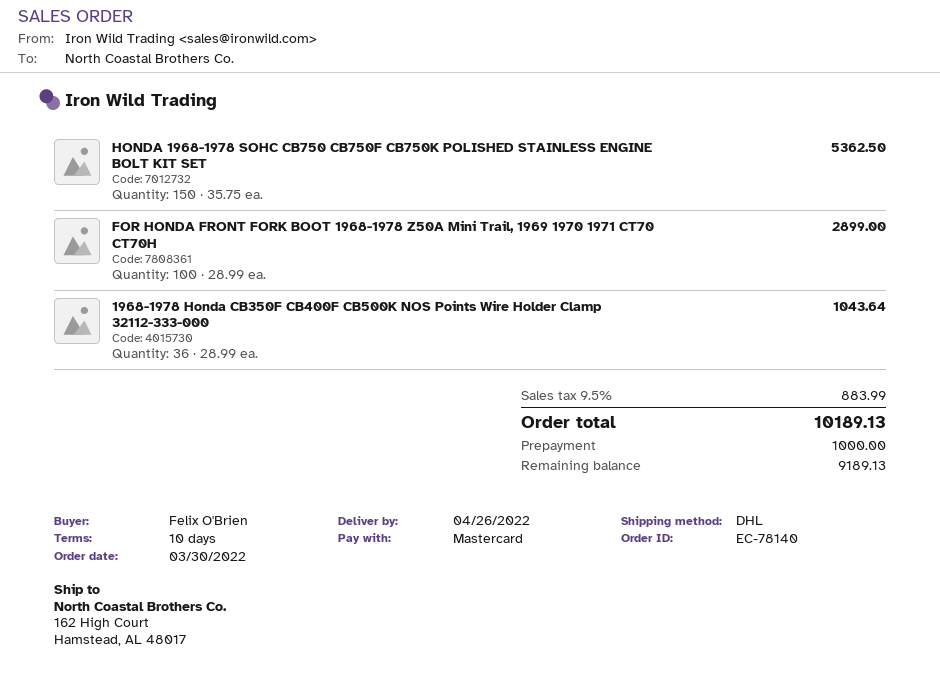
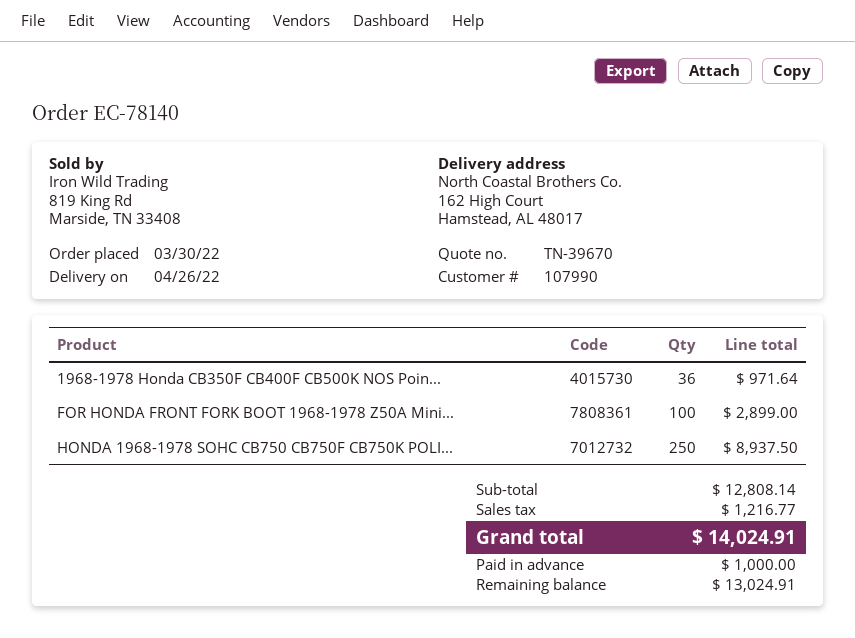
HONDA 1968-1978 SOHC CB750 CB750F CB750K POLISHED STAINLESS ENGINE BOLT KIT SET: 150 for 5362.50 -> 250 for 8937.50
1968-1978 Honda CB350F CB400F CB500K NOS Points Wire Holder Clamp 32112-333-000: 36 for 1043.64 -> 36 for 971.64
tax: 883.99 -> 1216.77
total: 10189.13 -> 14024.91
balance: 9189.13 -> 13024.91

